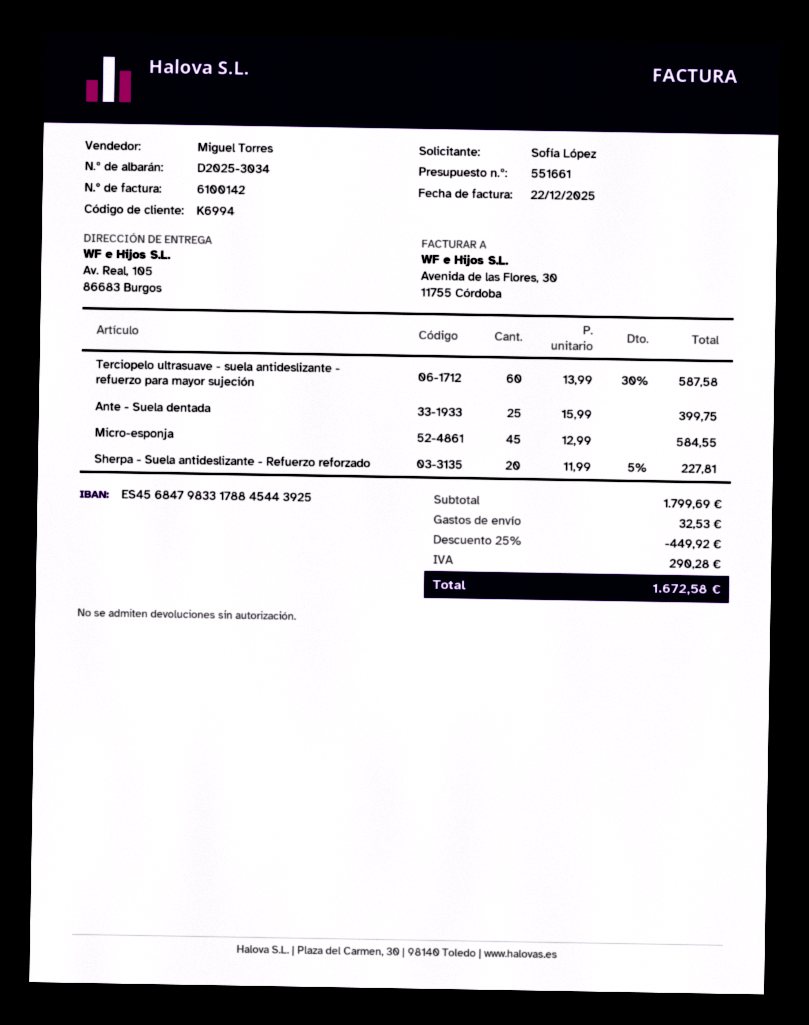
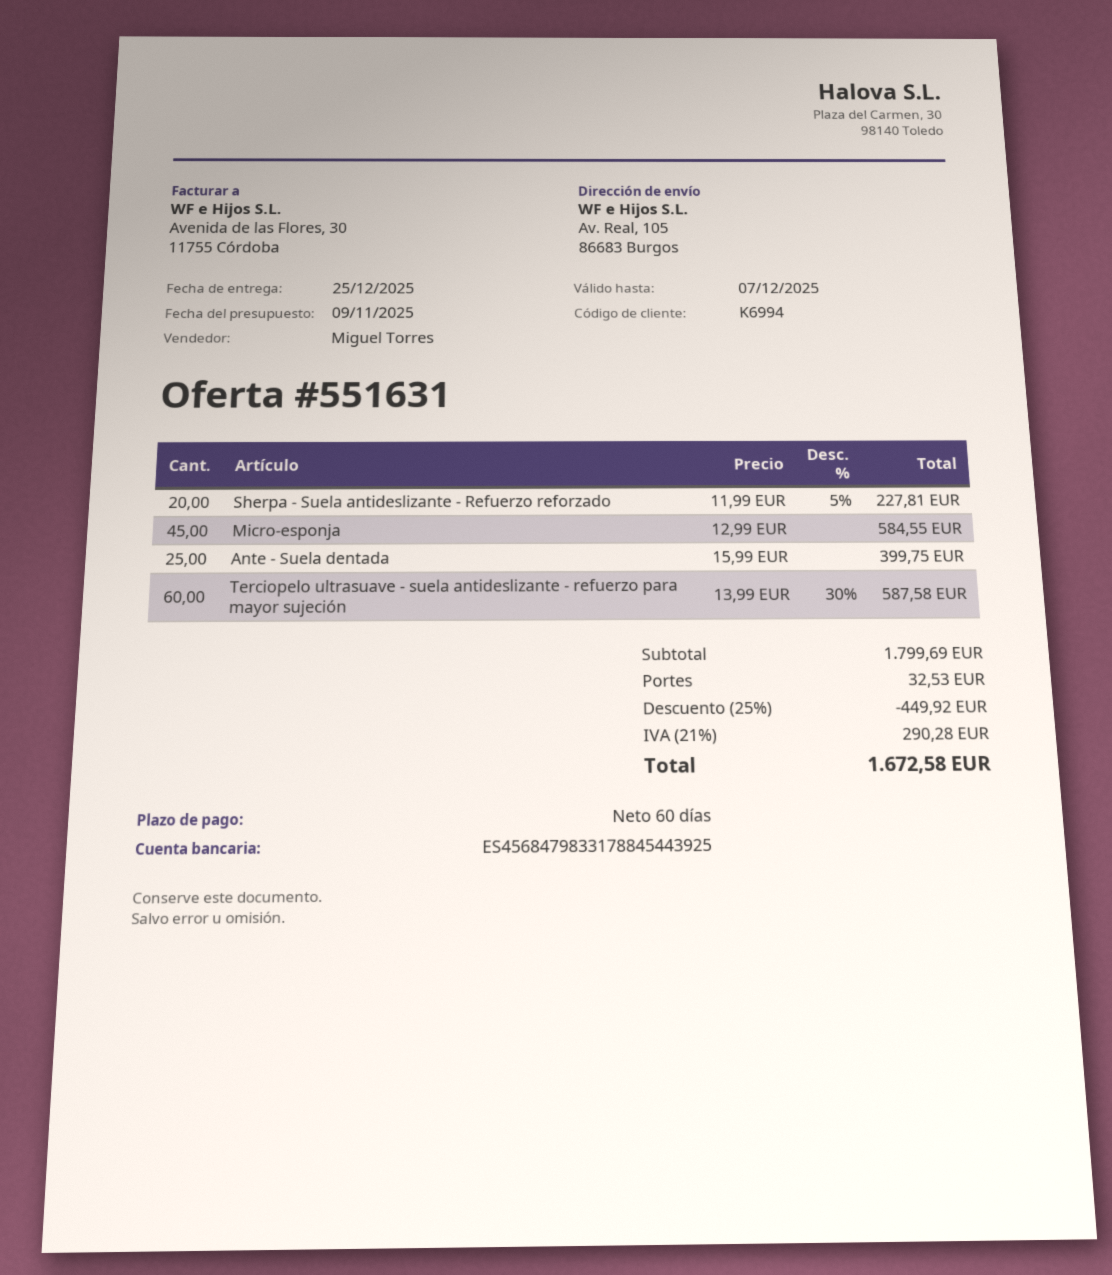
quote number: 551661 -> 551631

